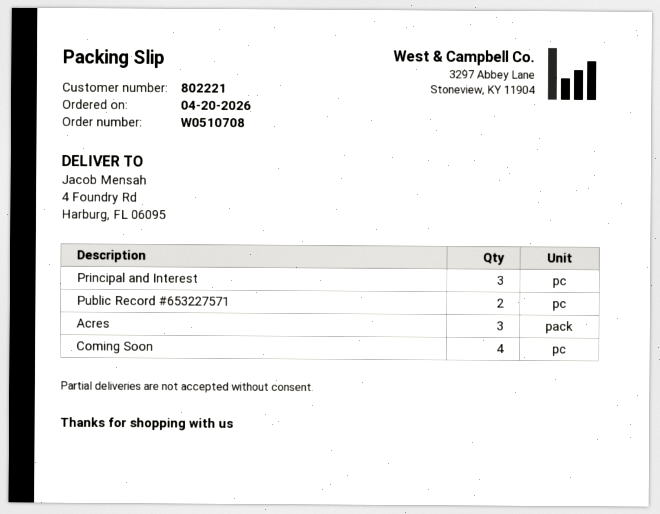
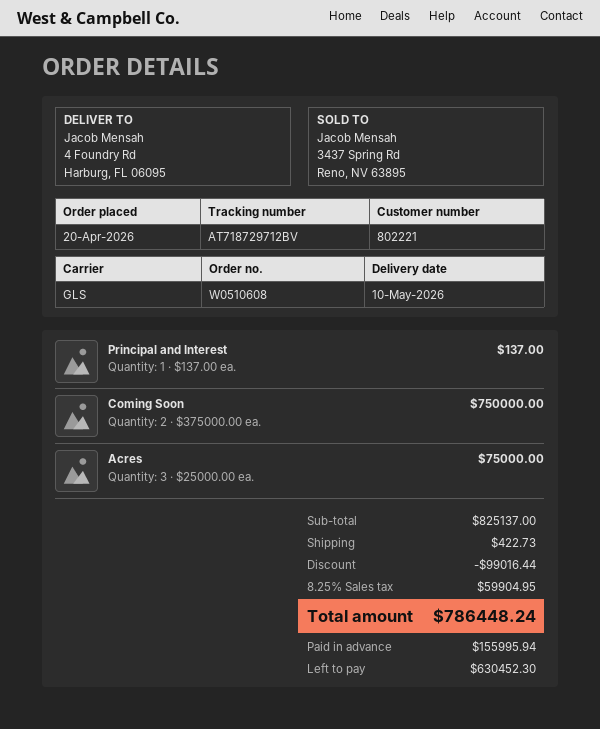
order number: W0510708 -> W0510608
Principal and Interest: 3 -> 1
Public Record #653227571: 2 -> none
Coming Soon: 4 -> 2

